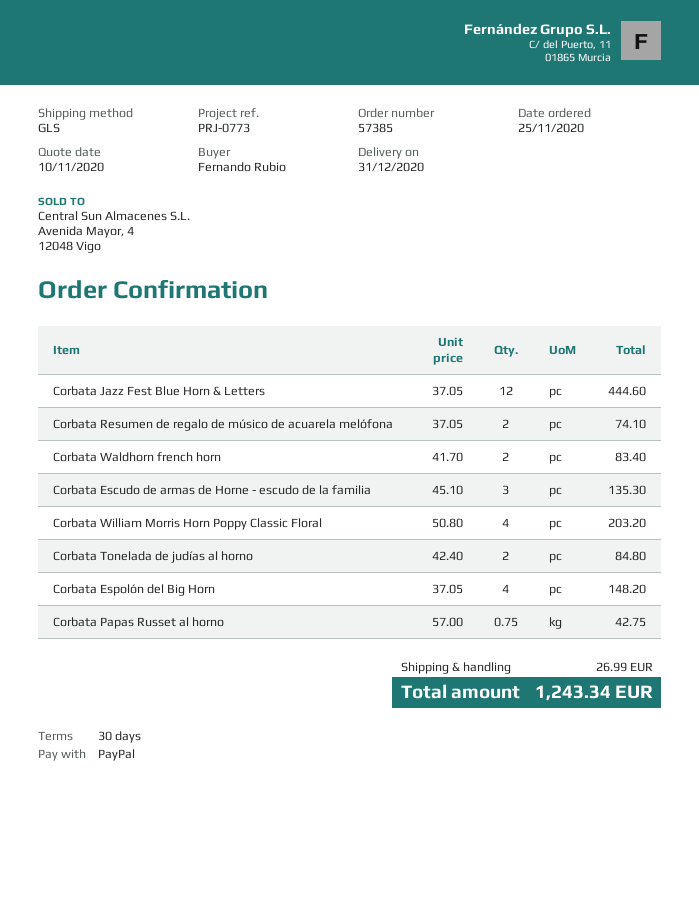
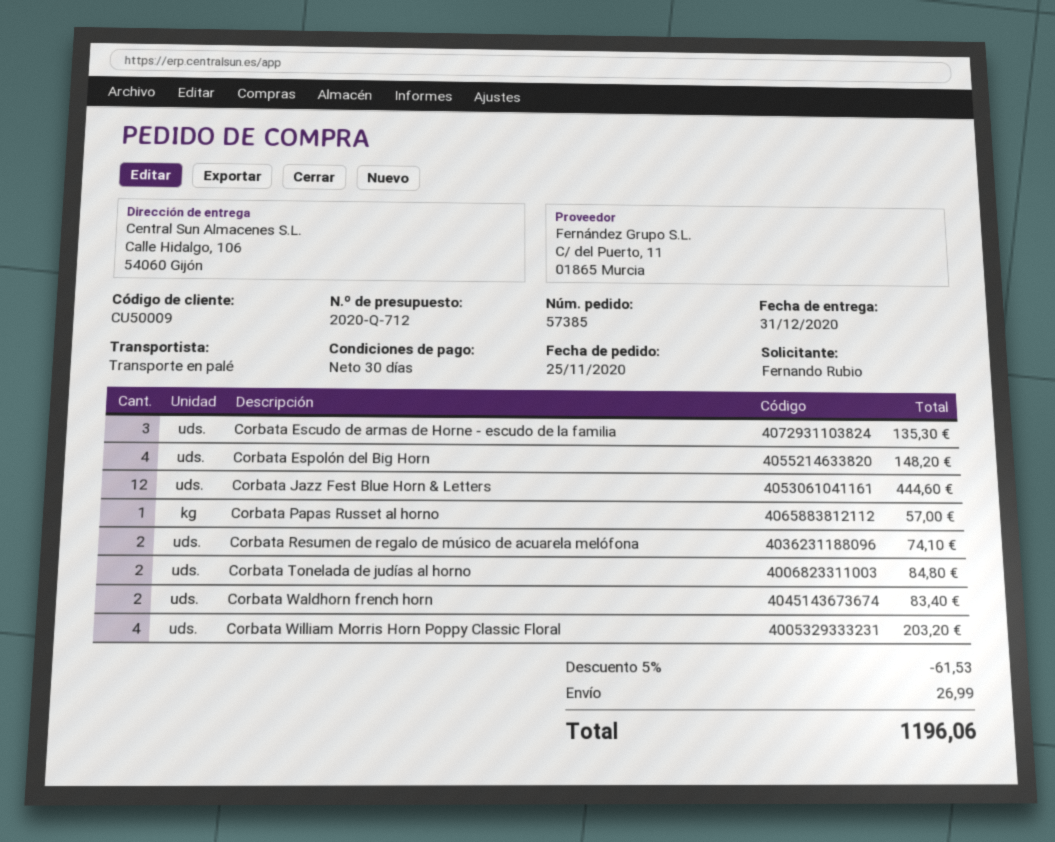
shipping method: GLS -> pallet freight
Corbata Papas Russet al horno: 0.75 for 42.75 -> 1 for 57.00
discount: none -> 5% = 61.53
total: 1243.34 -> 1196.06

